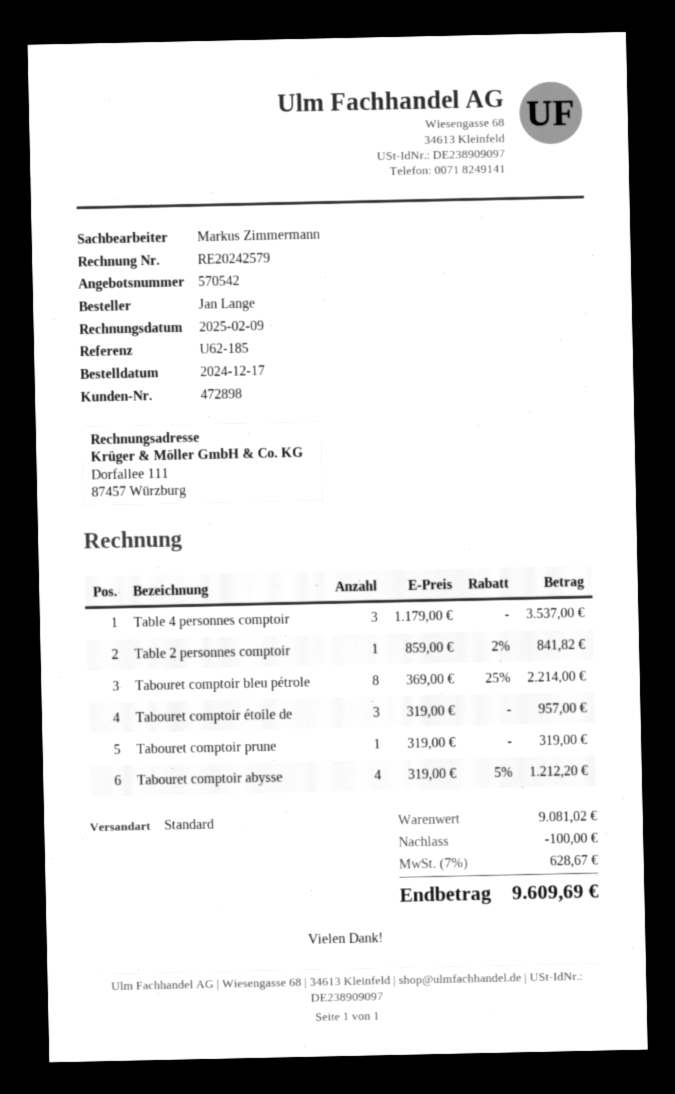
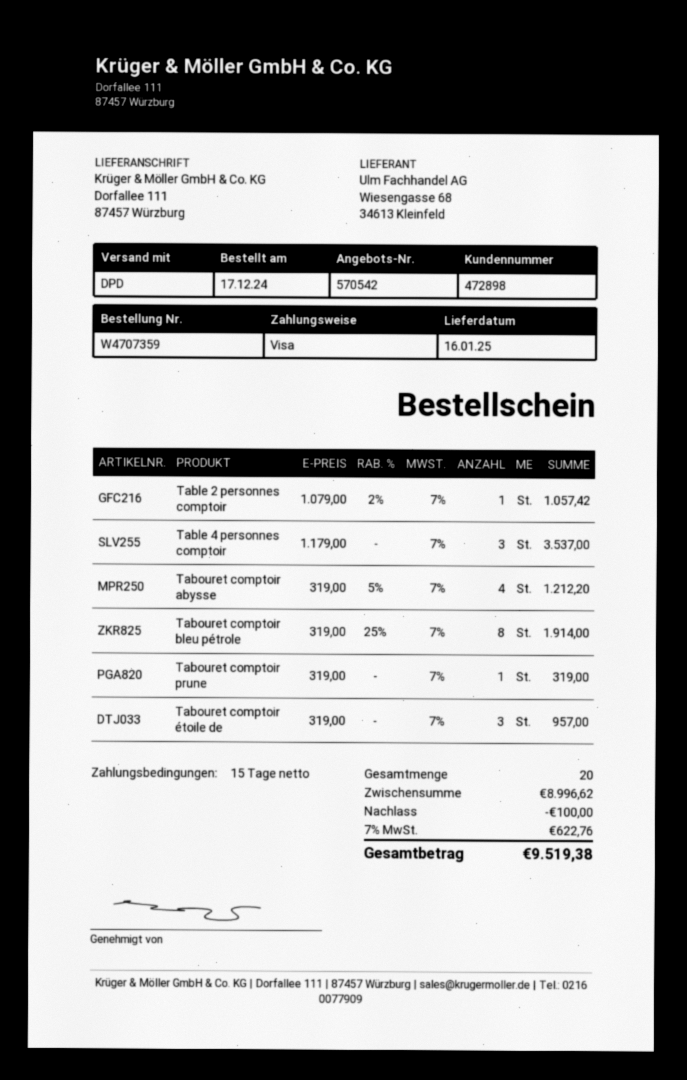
shipping method: standard -> DPD
Table 2 personnes comptoir: 1 x 859.00 - 2% = 841.82 -> 1 x 1079.00 - 2% = 1057.42
Tabouret comptoir bleu pétrole: 8 x 369.00 - 25% = 2214.00 -> 8 x 319.00 - 25% = 1914.00
subtotal: 9081.02 -> 8996.62
tax: 7% = 628.67 -> 7% = 622.76
total: 9609.69 -> 9519.38

